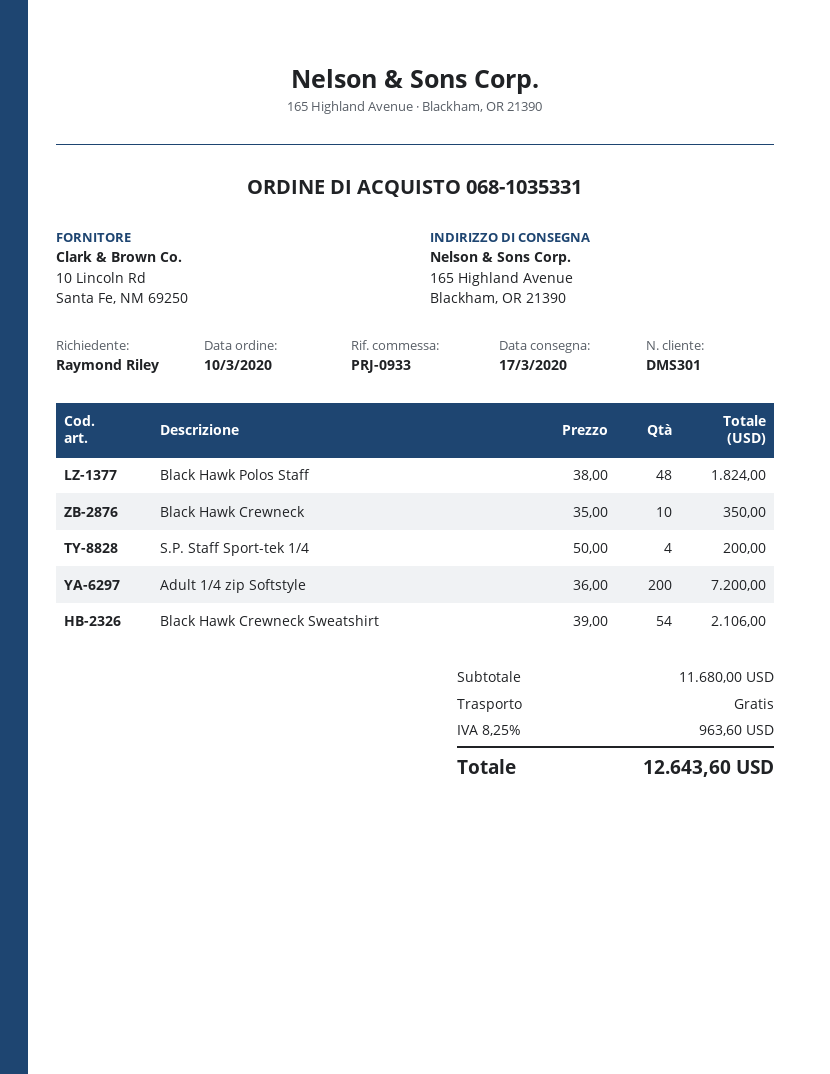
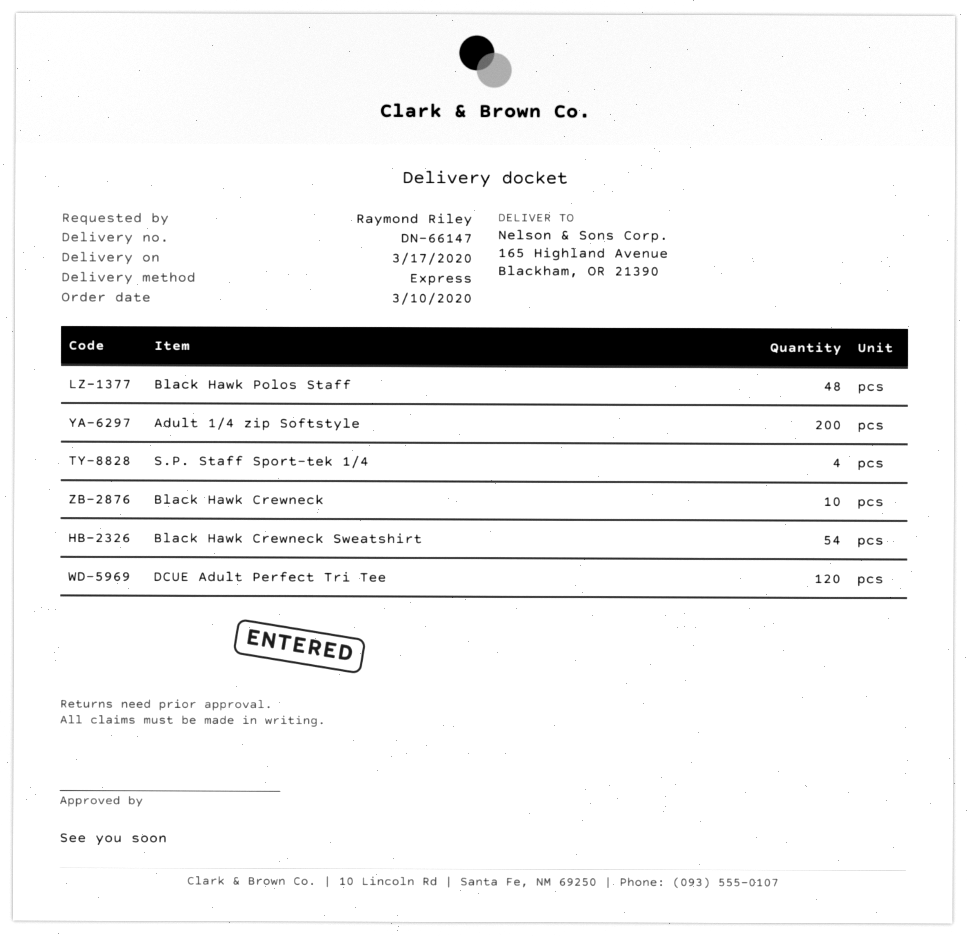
DCUE Adult Perfect Tri Tee: none -> 120

